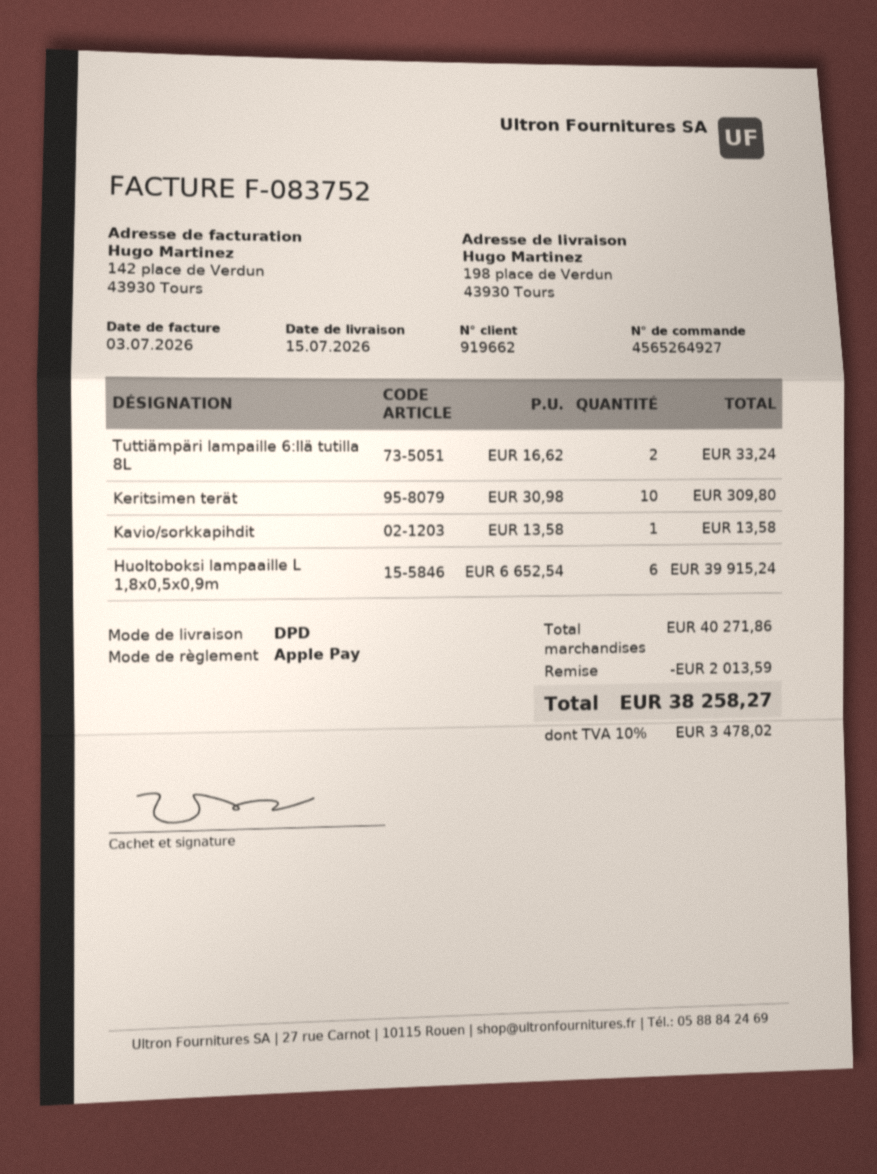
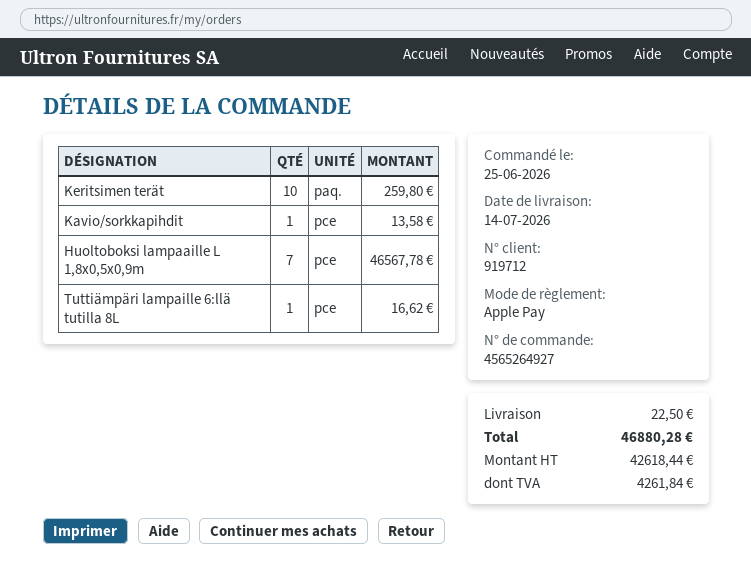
delivery date: 2026-07-15 -> 2026-07-14
customer number: 919662 -> 919712
Tuttiämpäri lampaille 6:llä tutilla 8L: 2 for 33.24 -> 1 for 16.62
Keritsimen terät: 10 for 309.80 -> 10 for 259.80
Huoltoboksi lampaaille L 1,8x0,5x0,9m: 6 for 39915.24 -> 7 for 46567.78
discount: 2013.59 -> none
shipping: none -> 22.50
tax: 3478.02 -> 4261.84
total: 38258.27 -> 46880.28

